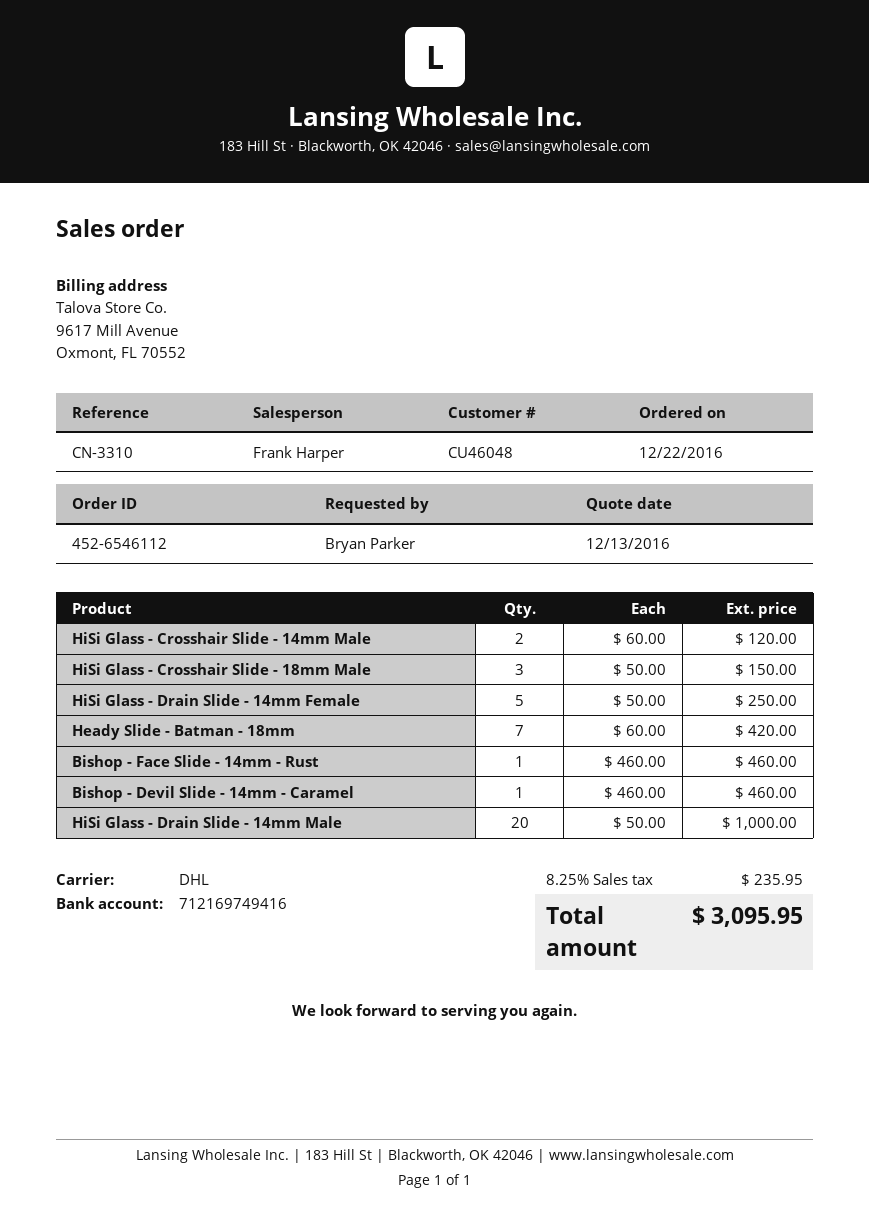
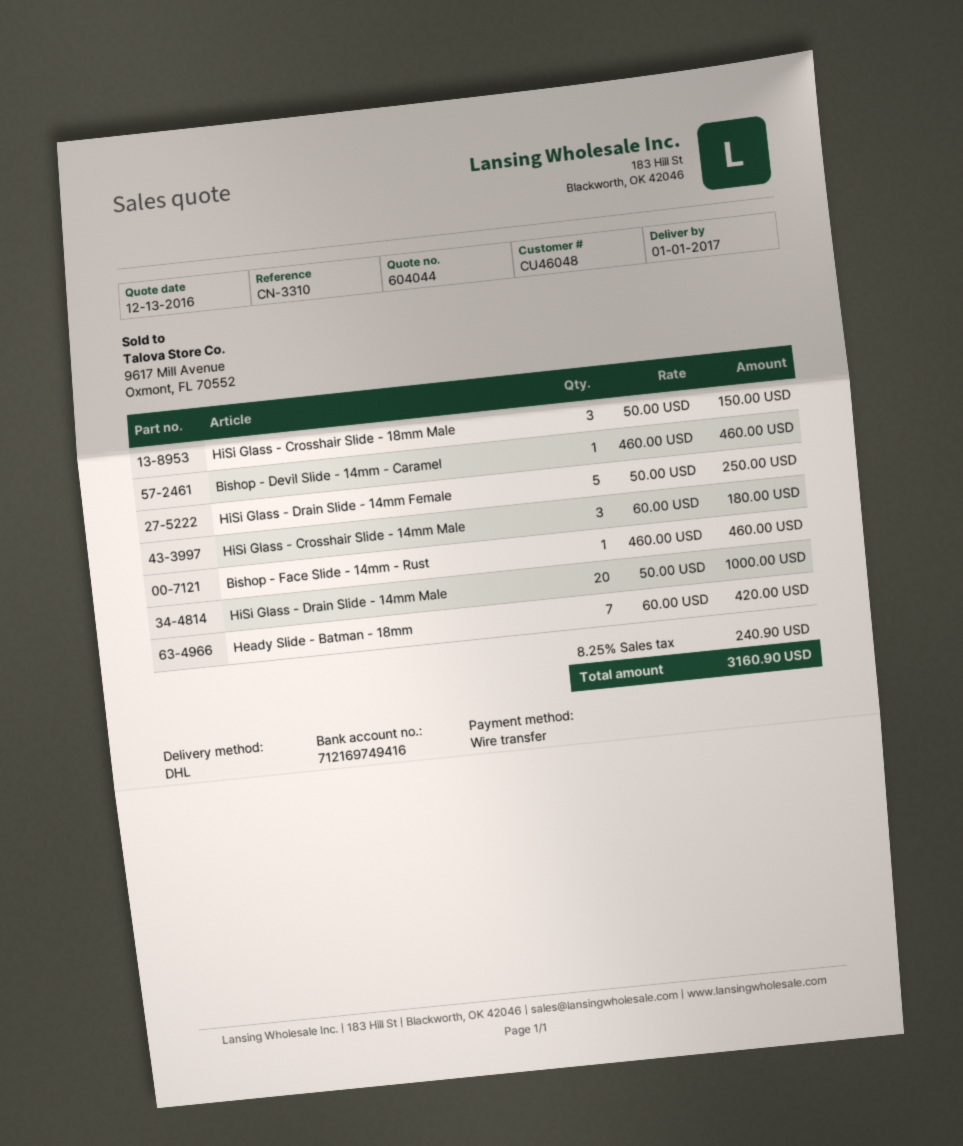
HiSi Glass - Crosshair Slide - 14mm Male: 2 x 60.00 = 120.00 -> 3 x 60.00 = 180.00
tax: 8.25% = 235.95 -> 8.25% = 240.90
total: 3095.95 -> 3160.90

